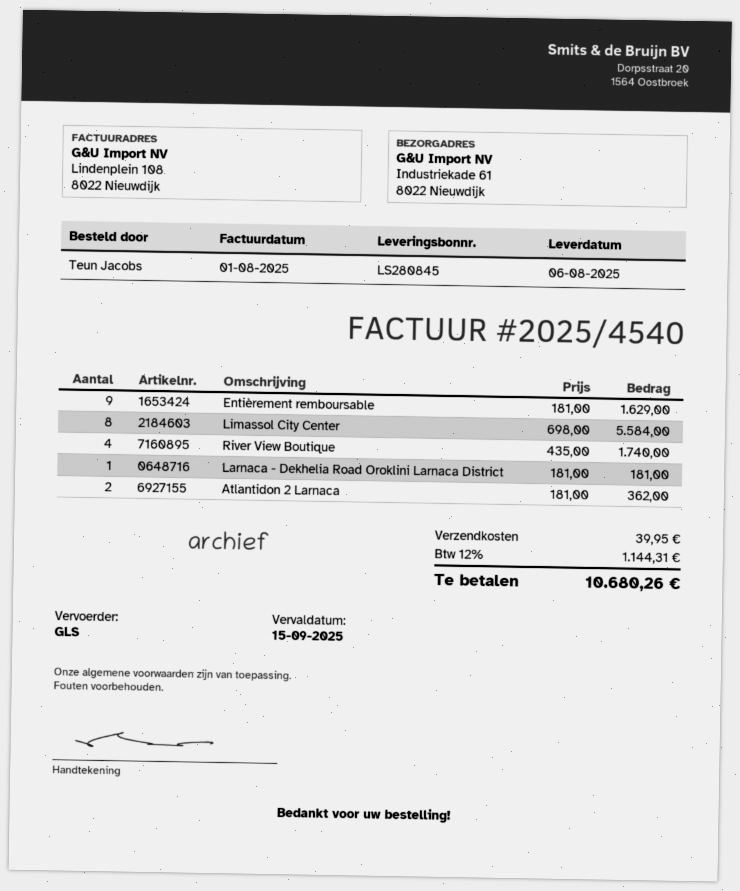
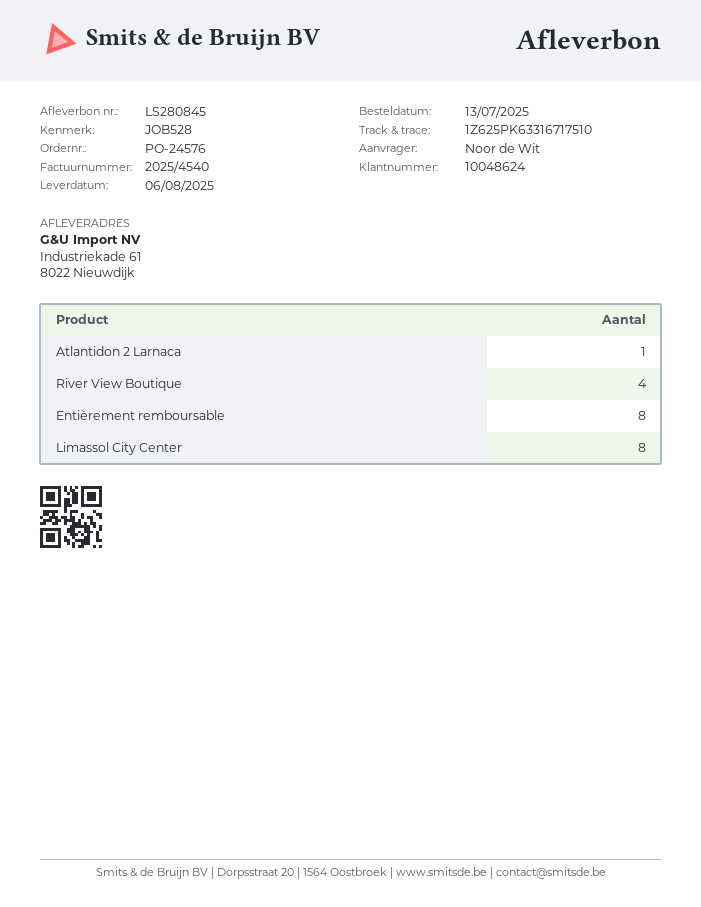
ordered by: Teun Jacobs -> Noor de Wit
Entièrement remboursable: 9 -> 8
Larnaca - Dekhelia Road Oroklini Larnaca District: 1 -> none
Atlantidon 2 Larnaca: 2 -> 1

